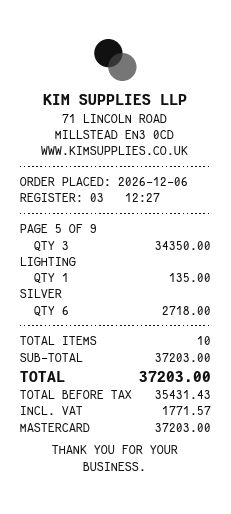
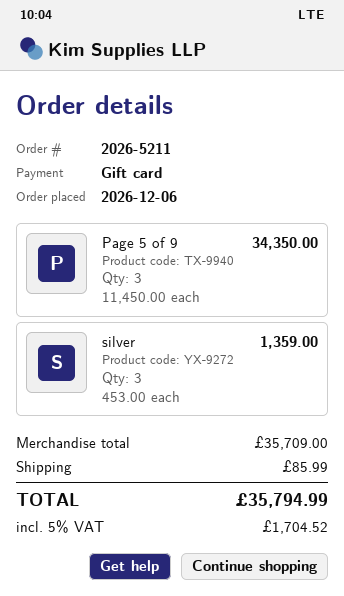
payment method: Mastercard -> gift card
LIGHTING: 1 for 135.00 -> none
SILVER: 6 for 2718.00 -> 3 for 1359.00
subtotal: 37203.00 -> 35709.00
shipping: none -> 85.99
tax: 1771.57 -> 1704.52
total: 37203.00 -> 35794.99

